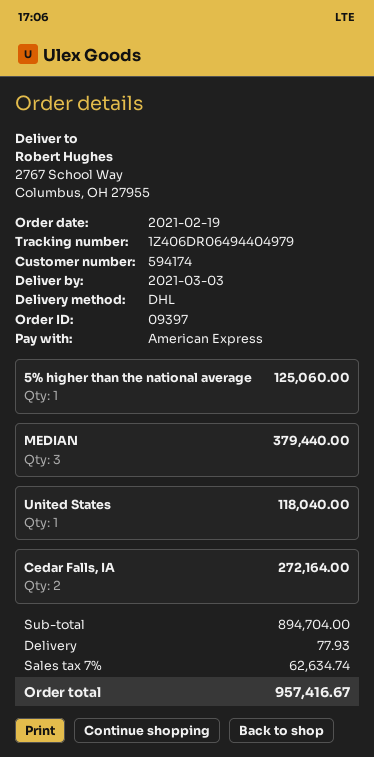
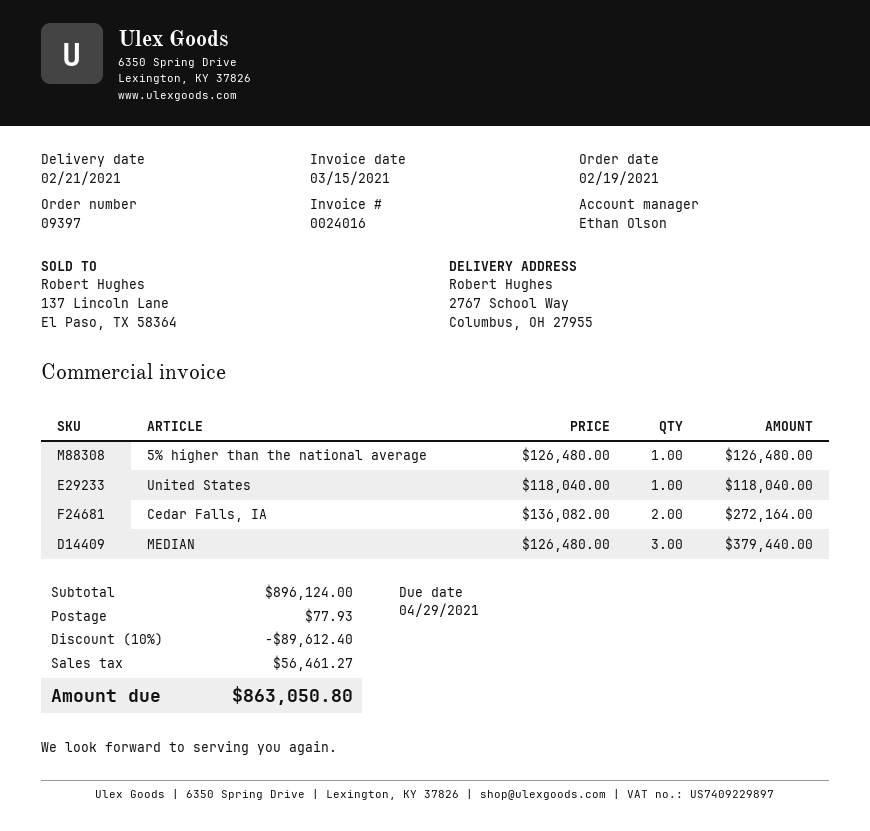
delivery date: 2021-03-03 -> 2021-02-21
5% higher than the national average: 1 for 125060.00 -> 1 for 126480.00
subtotal: 894704.00 -> 896124.00
discount: none -> 10% = 89612.40
tax: 62634.74 -> 56461.27
total: 957416.67 -> 863050.80

